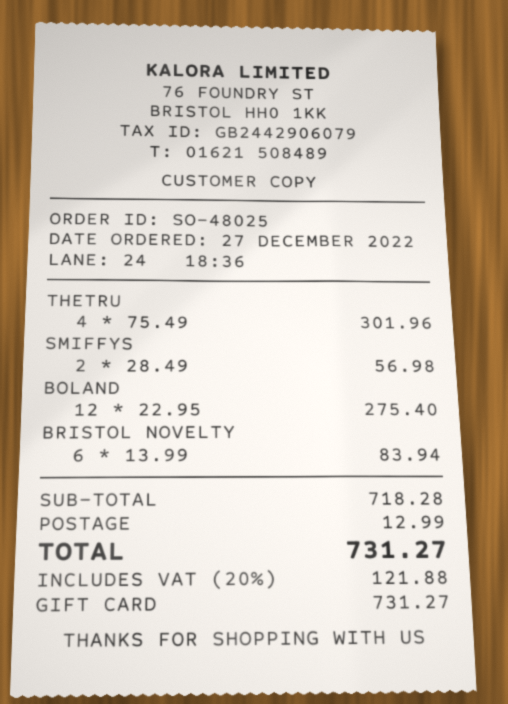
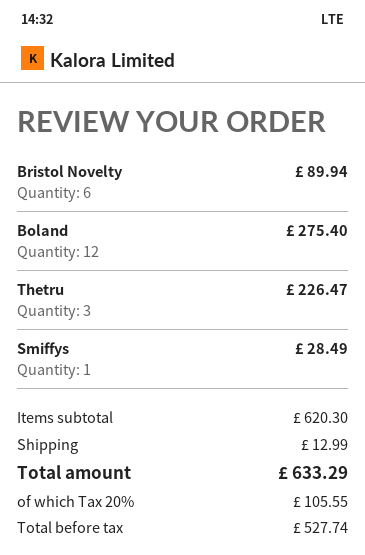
THETRU: 4 for 301.96 -> 3 for 226.47
SMIFFYS: 2 for 56.98 -> 1 for 28.49
BRISTOL NOVELTY: 6 for 83.94 -> 6 for 89.94
subtotal: 718.28 -> 620.30
tax: 20% = 121.88 -> 20% = 105.55
total: 731.27 -> 633.29

